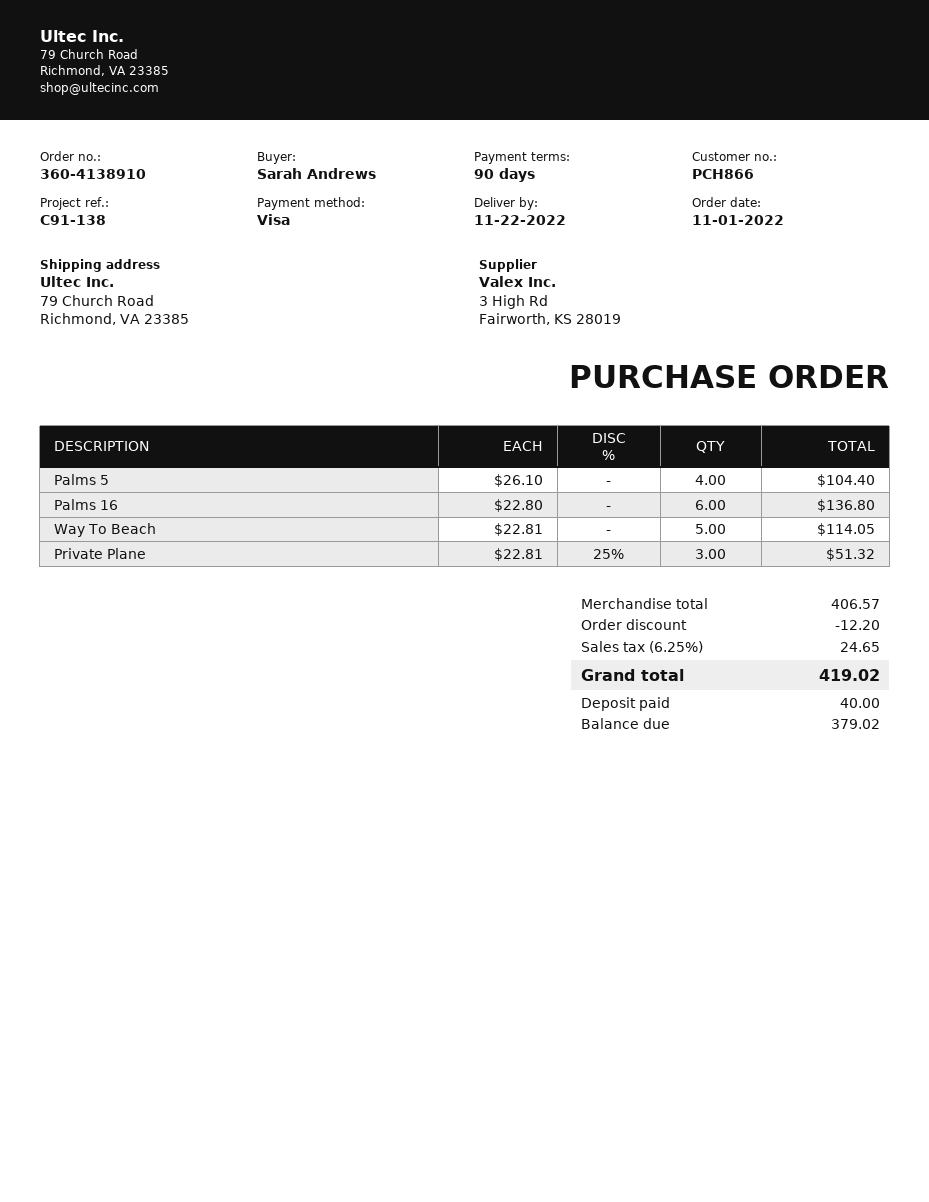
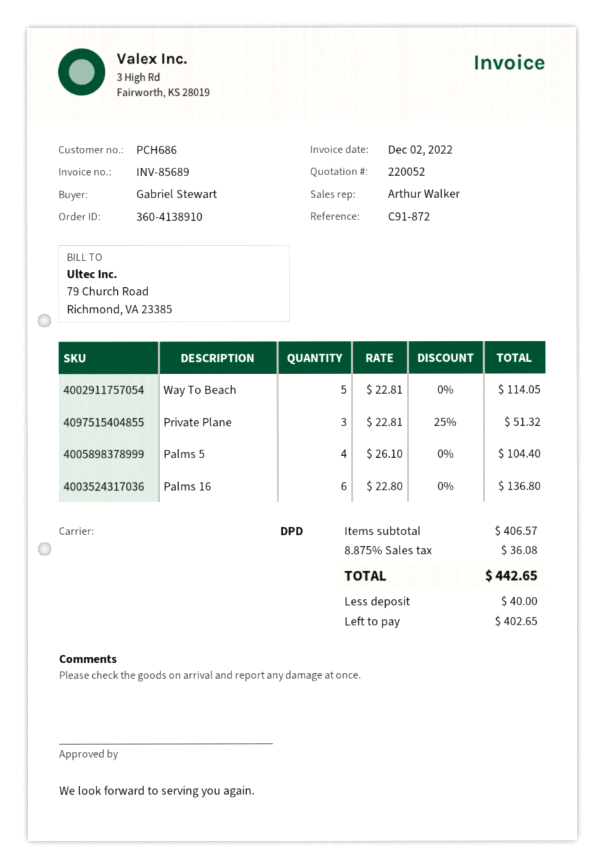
customer number: PCH866 -> PCH686
reference: C91-138 -> C91-872
ordered by: Sarah Andrews -> Gabriel Stewart
discount: 12.20 -> none
tax: 6.25% = 24.65 -> 8.875% = 36.08
total: 419.02 -> 442.65
balance: 379.02 -> 402.65

